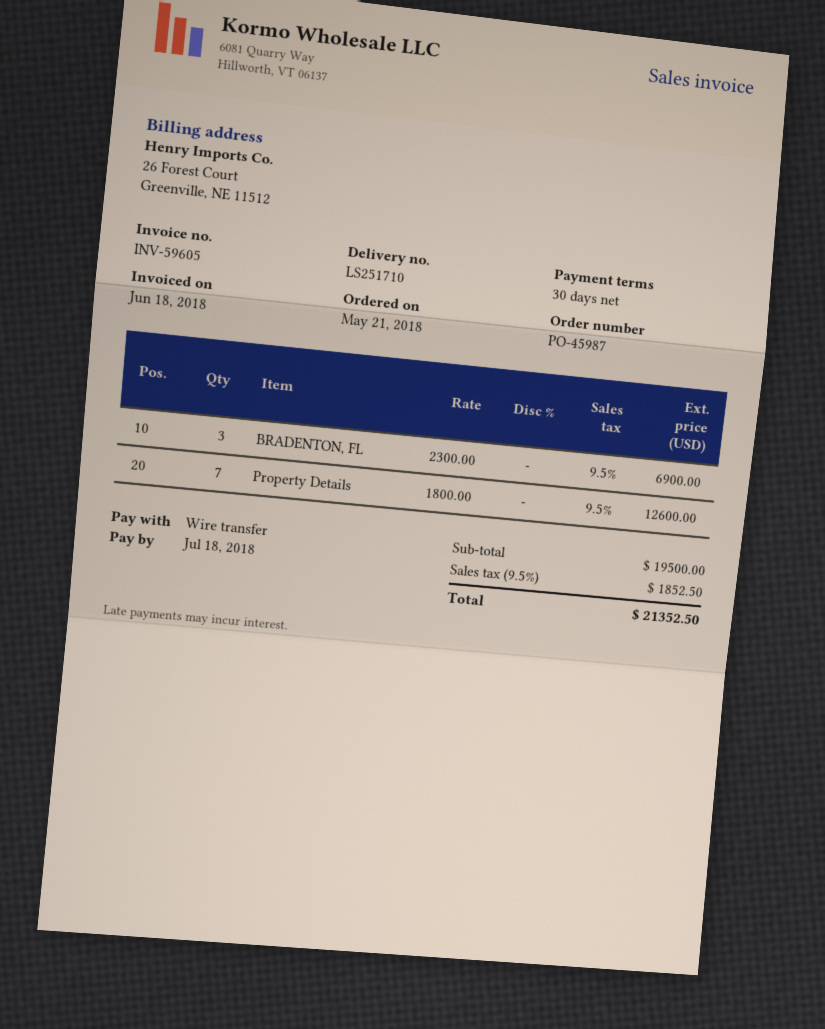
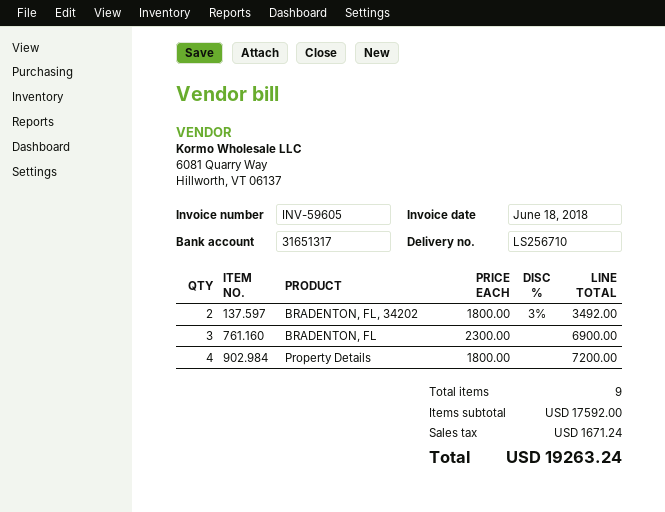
delivery note number: LS251710 -> LS256710
Property Details: 7 x 1800.00 = 12600.00 -> 4 x 1800.00 = 7200.00
BRADENTON, FL, 34202: none -> 2 x 1800.00 - 3% = 3492.00
subtotal: 19500.00 -> 17592.00
tax: 1852.50 -> 1671.24
total: 21352.50 -> 19263.24

